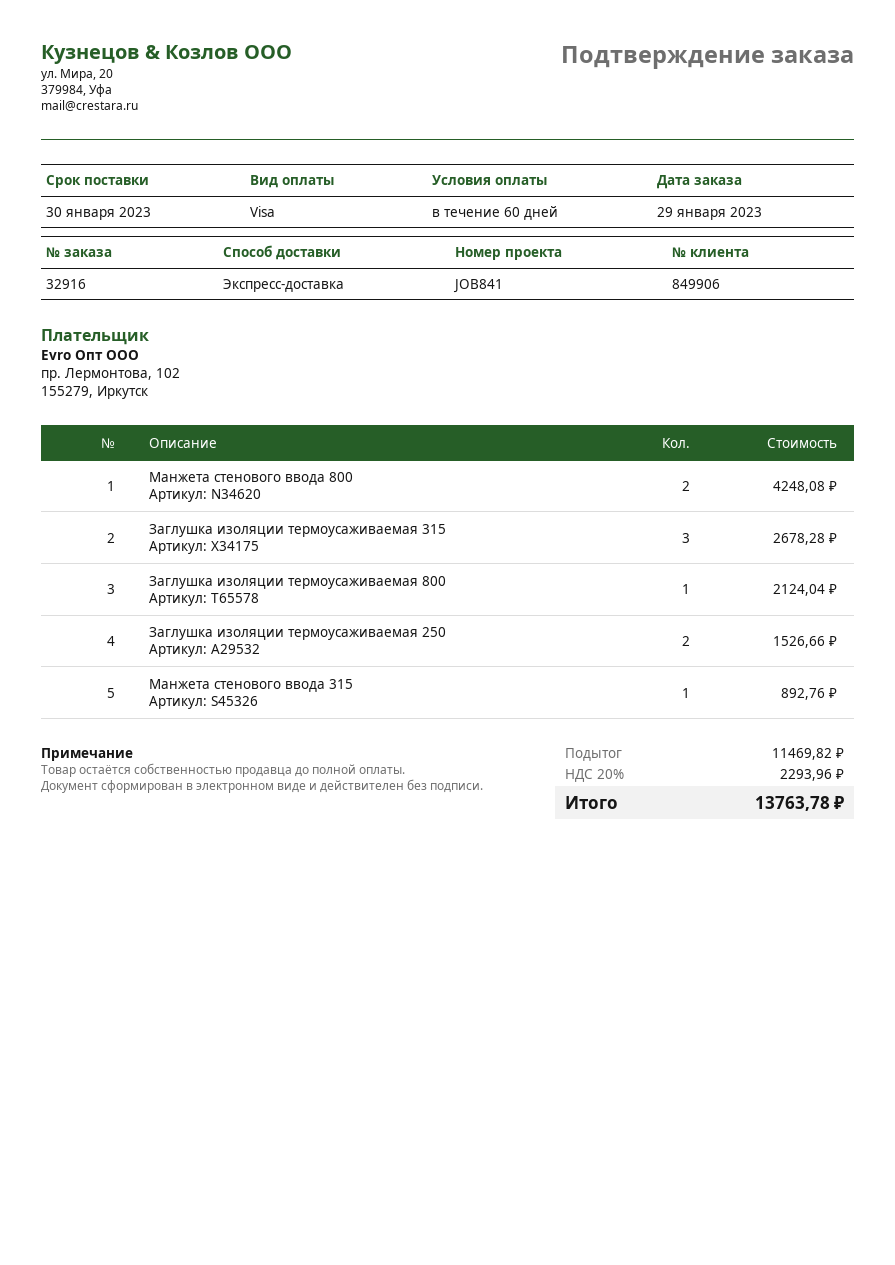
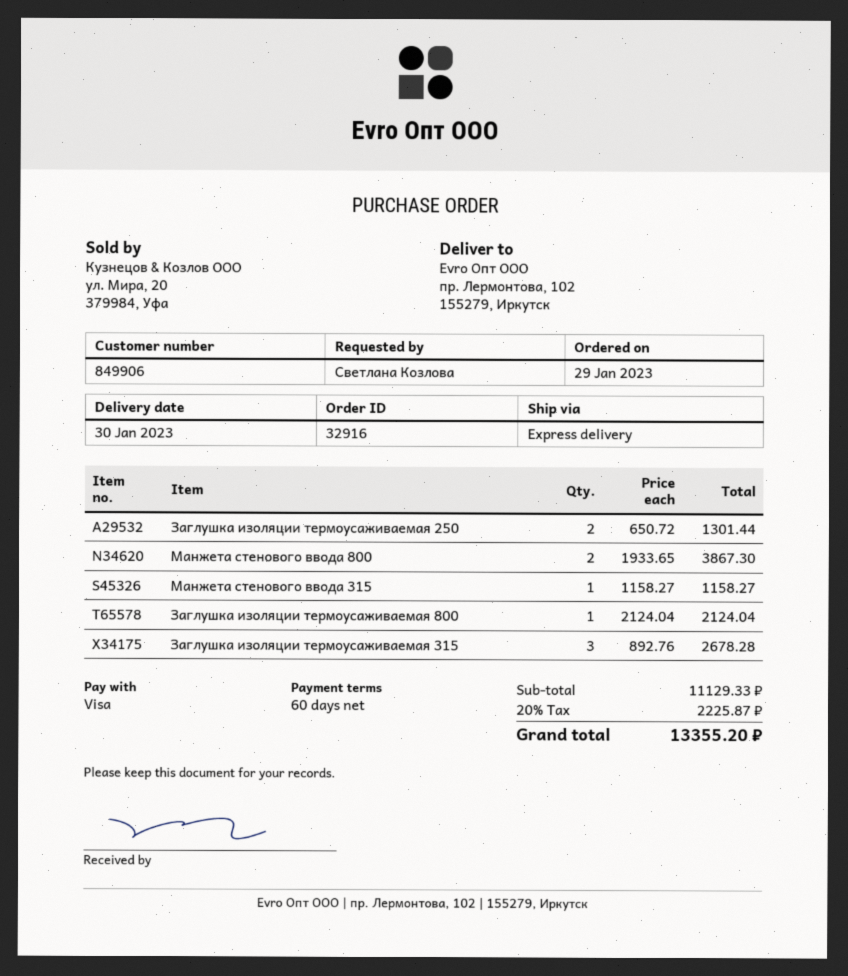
Манжета стенового ввода 800: 2 for 4248.08 -> 2 for 3867.30
Заглушка изоляции термоусаживаемая 250: 2 for 1526.66 -> 2 for 1301.44
Манжета стенового ввода 315: 1 for 892.76 -> 1 for 1158.27
subtotal: 11469.82 -> 11129.33
tax: 20% = 2293.96 -> 20% = 2225.87
total: 13763.78 -> 13355.20

